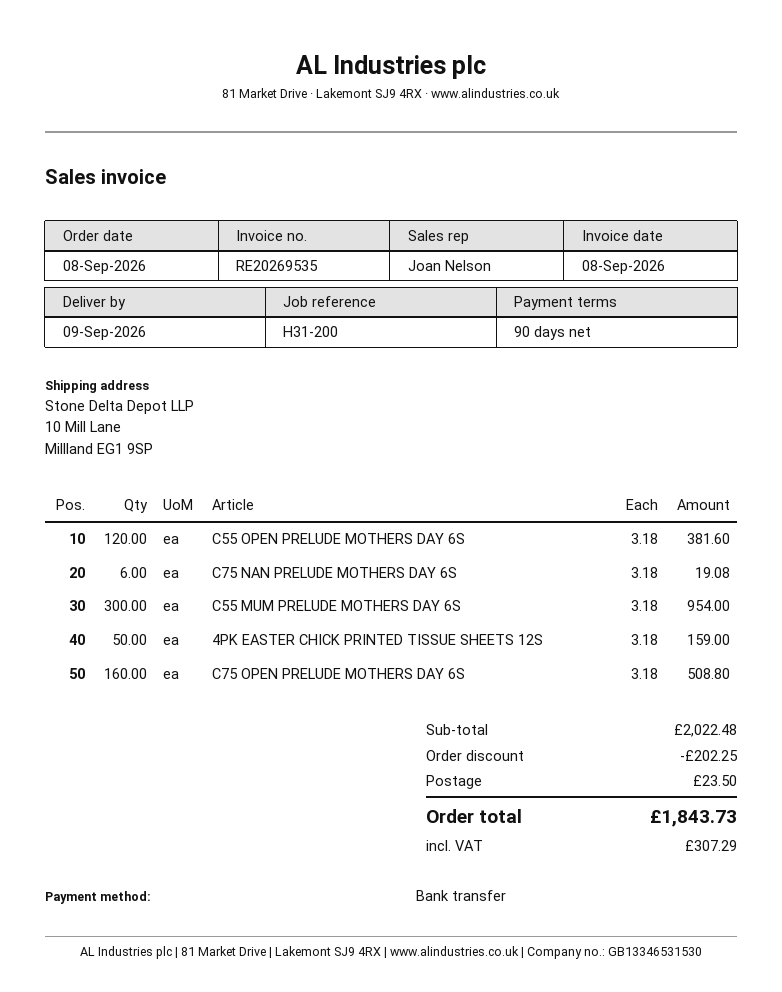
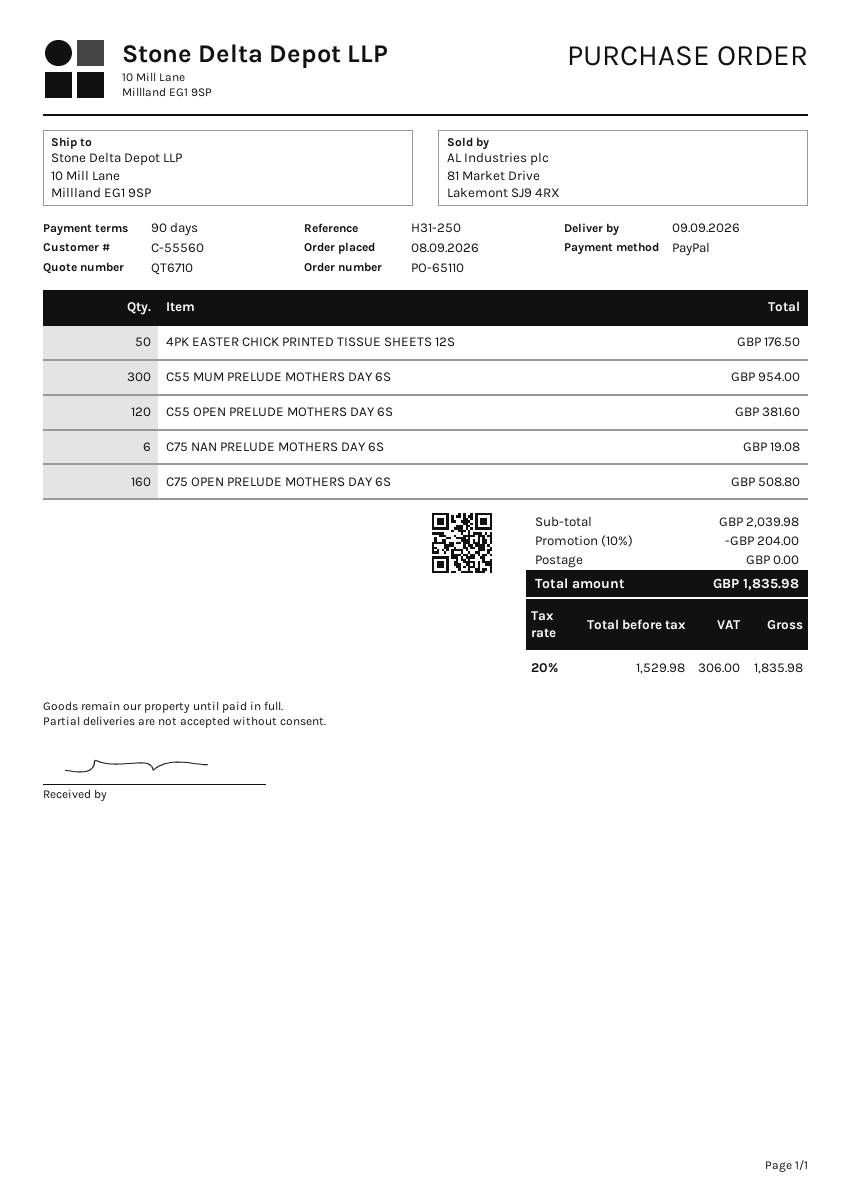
reference: H31-200 -> H31-250
payment method: bank transfer -> PayPal
4PK EASTER CHICK PRINTED TISSUE SHEETS 12S: 50 for 159.00 -> 50 for 176.50
subtotal: 2022.48 -> 2039.98
discount: 202.25 -> 204.00
shipping: 23.50 -> 0.00
tax: 307.29 -> 306.00
total: 1843.73 -> 1835.98

